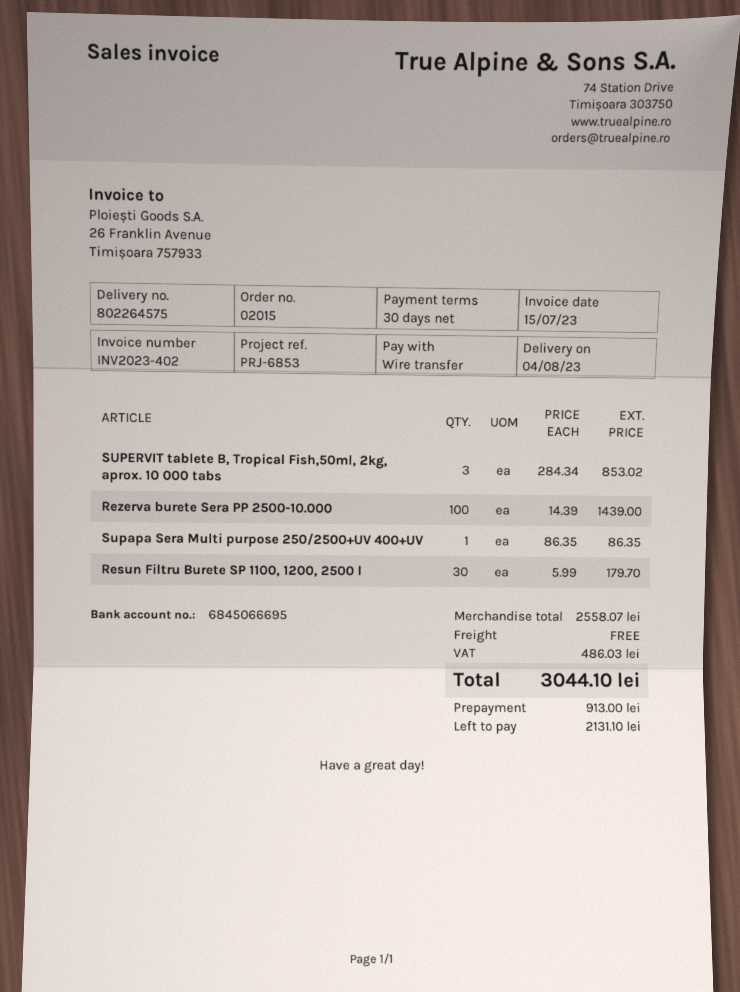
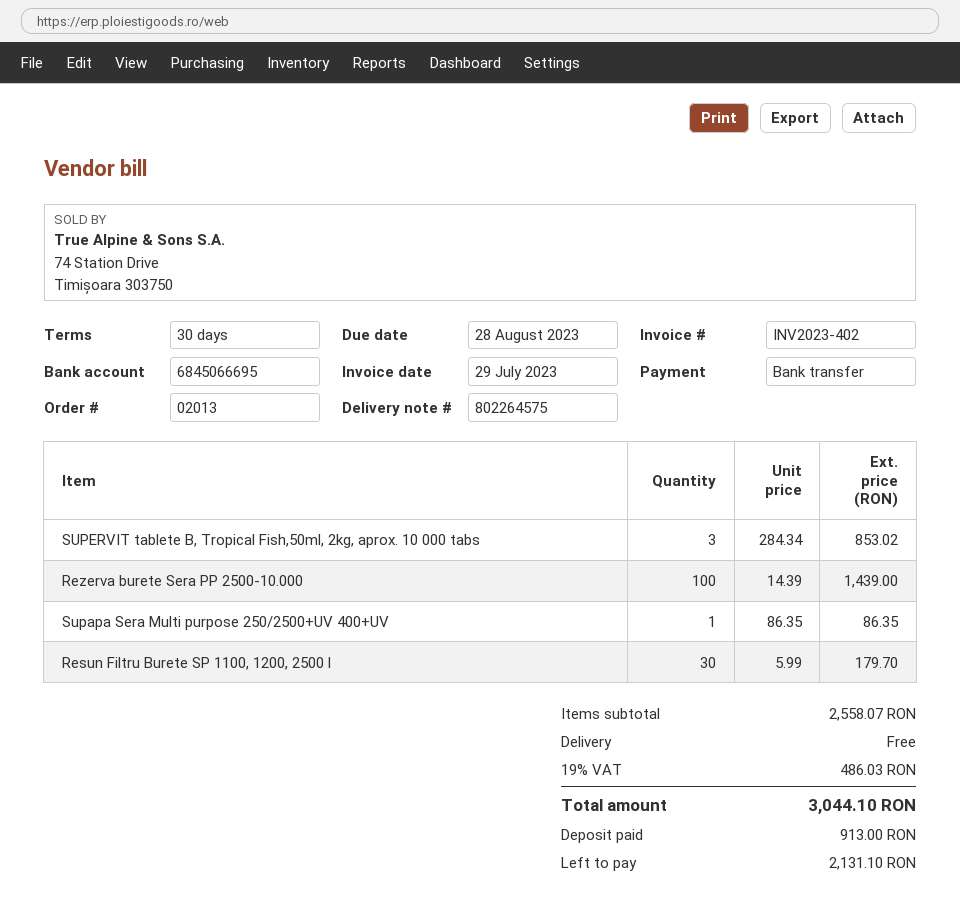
order number: 02015 -> 02013
invoice date: 2023-07-15 -> 2023-07-29

